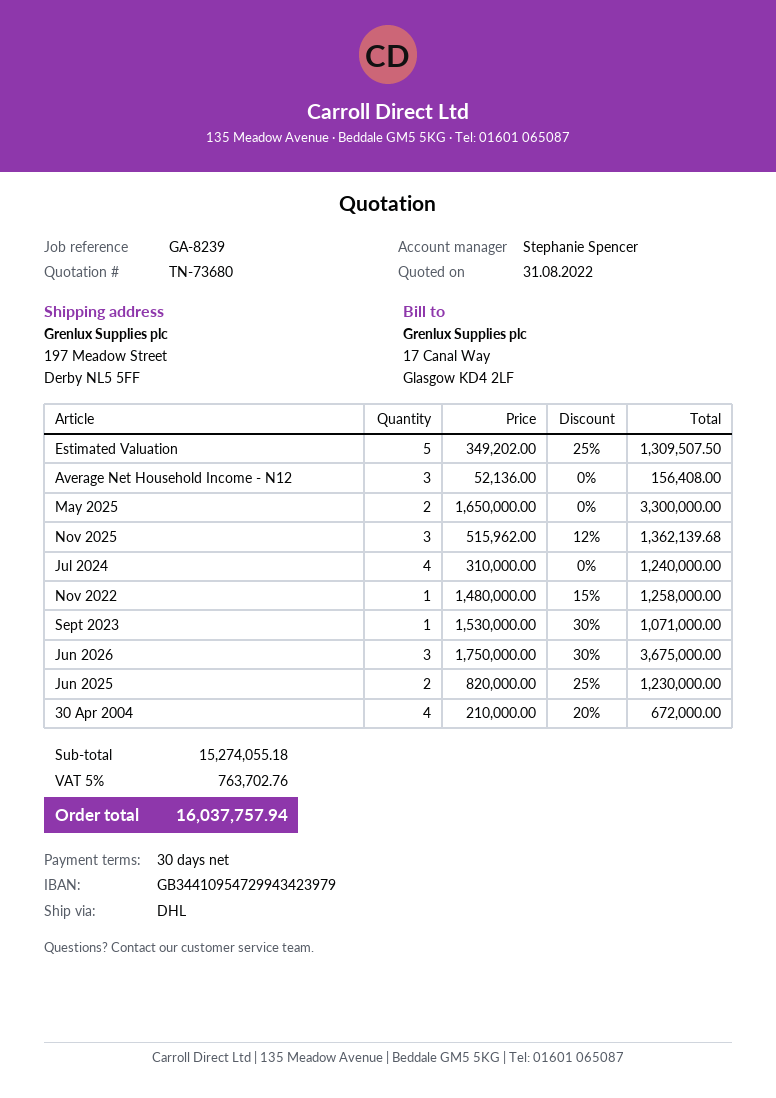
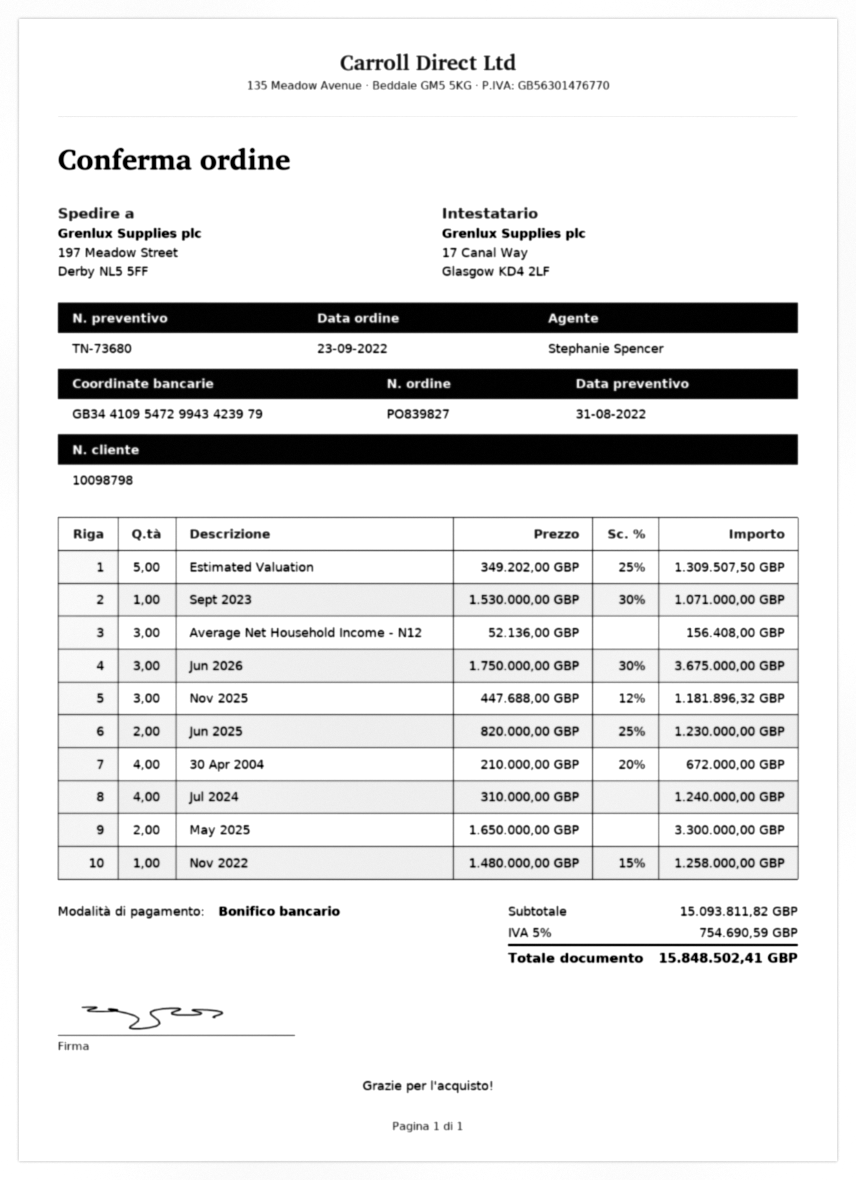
Nov 2025: 3 x 515962.00 - 12% = 1362139.68 -> 3 x 447688.00 - 12% = 1181896.32
subtotal: 15274055.18 -> 15093811.82
tax: 5% = 763702.76 -> 5% = 754690.59
total: 16037757.94 -> 15848502.41

